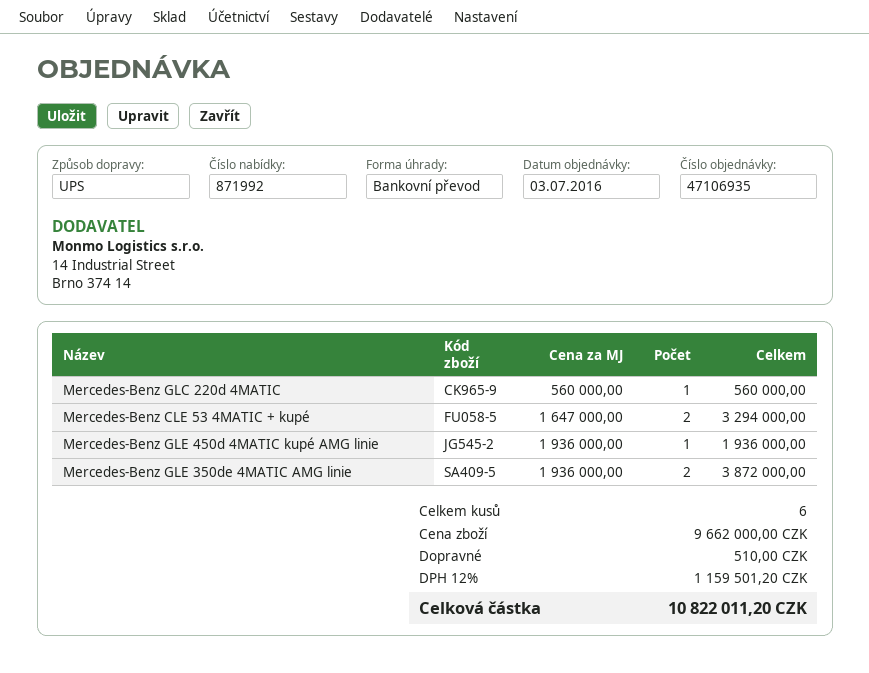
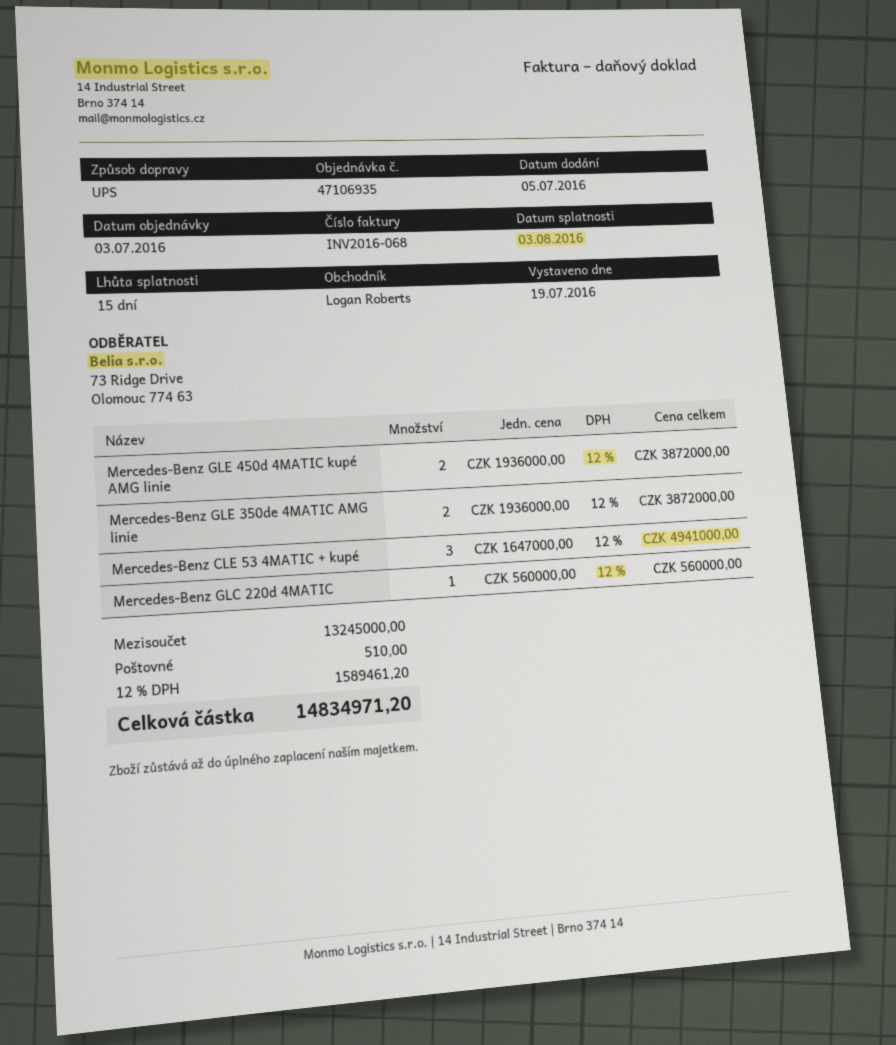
Mercedes-Benz CLE 53 4MATIC + kupé: 2 x 1647000.00 = 3294000.00 -> 3 x 1647000.00 = 4941000.00
Mercedes-Benz GLE 450d 4MATIC kupé AMG linie: 1 x 1936000.00 = 1936000.00 -> 2 x 1936000.00 = 3872000.00
subtotal: 9662000.00 -> 13245000.00
tax: 12% = 1159501.20 -> 12% = 1589461.20
total: 10822011.20 -> 14834971.20

